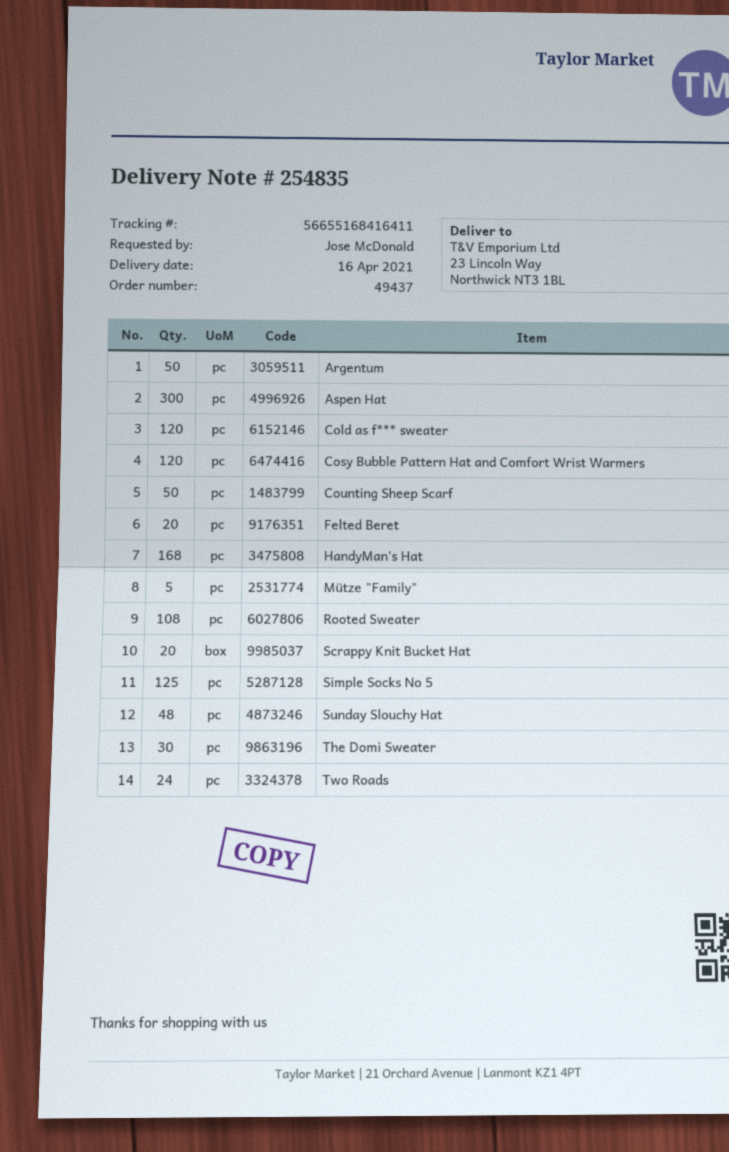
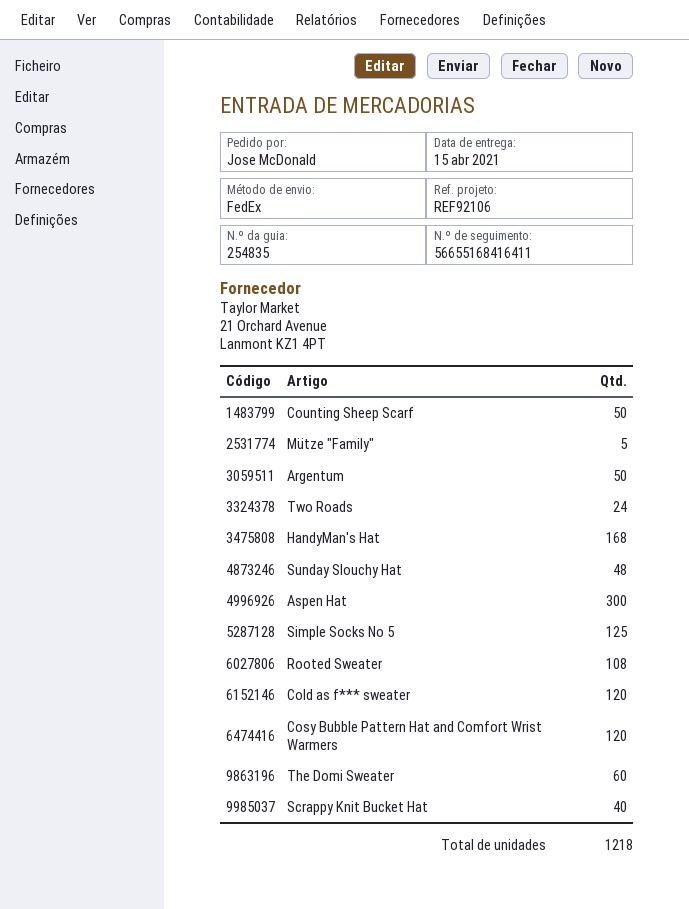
delivery date: 2021-04-16 -> 2021-04-15
Felted Beret: 20 -> none
Scrappy Knit Bucket Hat: 20 -> 40
The Domi Sweater: 30 -> 60

